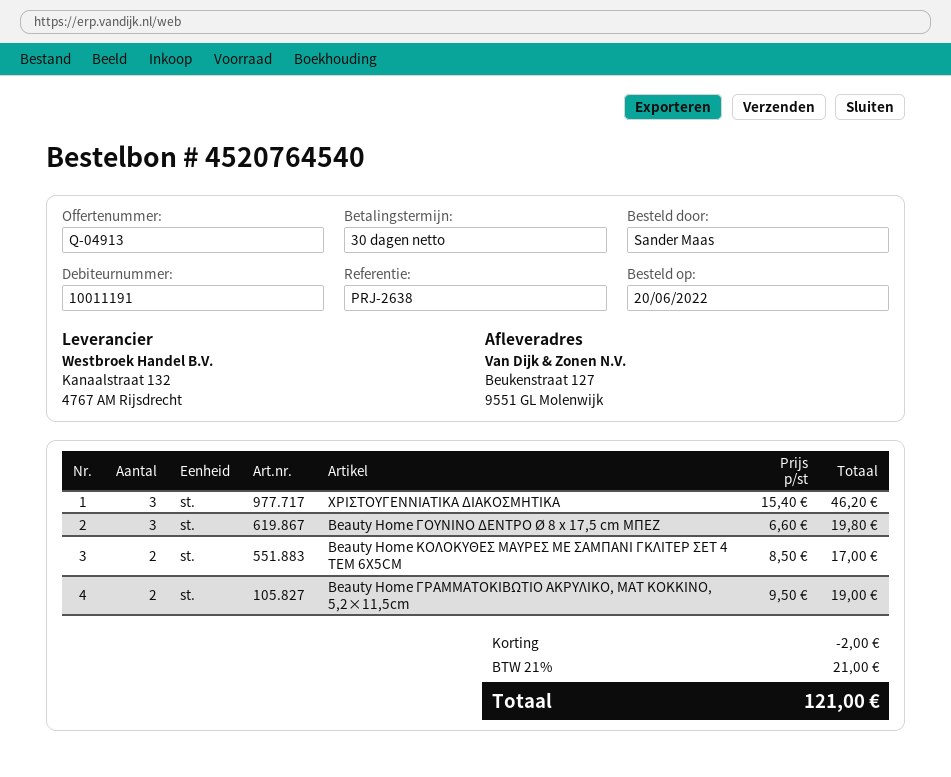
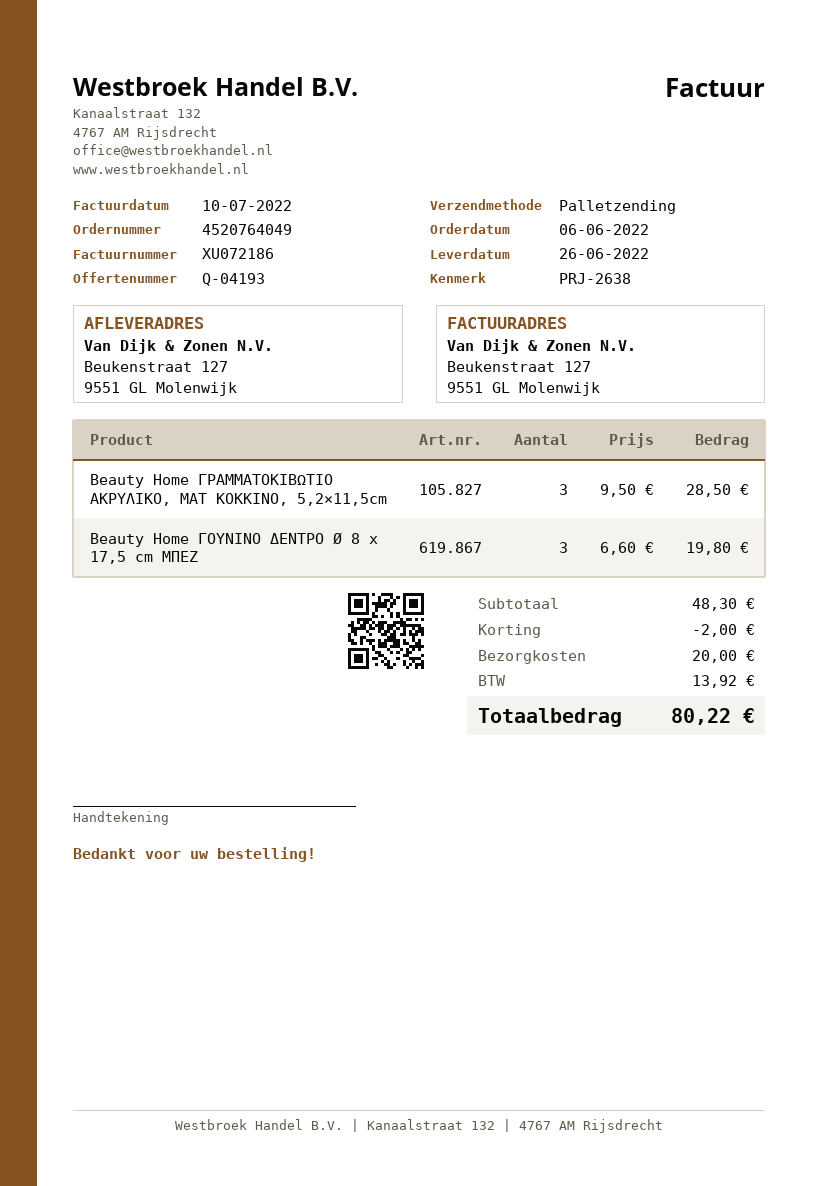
quote number: Q-04913 -> Q-04193
order number: 4520764540 -> 4520764049
order date: 2022-06-20 -> 2022-06-06
ΧΡΙΣΤΟΥΓΕΝΝΙΑΤΙΚΑ ΔΙΑΚΟΣΜΗΤΙΚΑ: 3 x 15.40 = 46.20 -> none
Beauty Home ΚΟΛΟΚΥΘΕΣ ΜΑΥΡΕΣ ΜΕ ΣΑΜΠΑΝΙ ΓΚΛΙΤΕΡ ΣΕΤ 4 ΤΕΜ 6X5CM: 2 x 8.50 = 17.00 -> none
Beauty Home ΓΡΑΜΜΑΤΟΚΙΒΩΤΙΟ ΑΚΡΥΛΙΚΟ, ΜΑΤ ΚΟΚΚΙΝΟ, 5,2×11,5cm: 2 x 9.50 = 19.00 -> 3 x 9.50 = 28.50
shipping: none -> 20.00
tax: 21.00 -> 13.92
total: 121.00 -> 80.22

